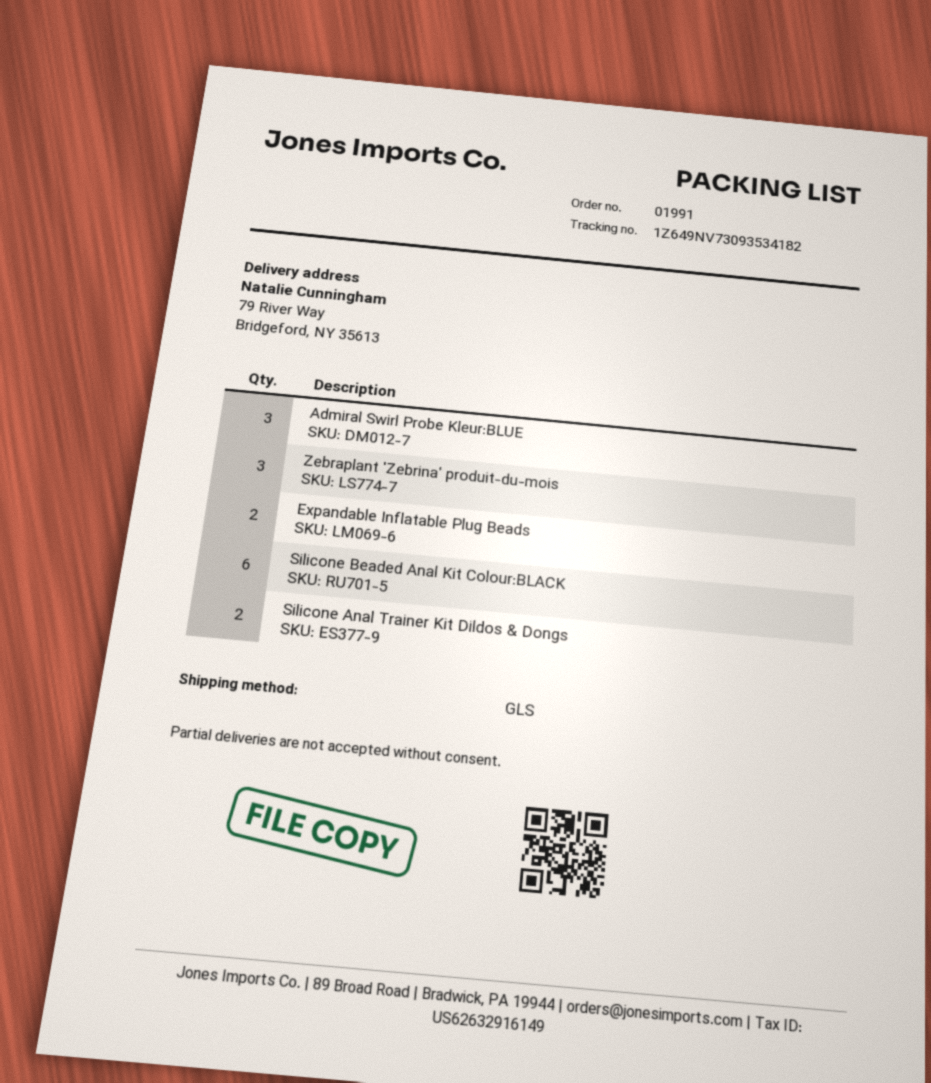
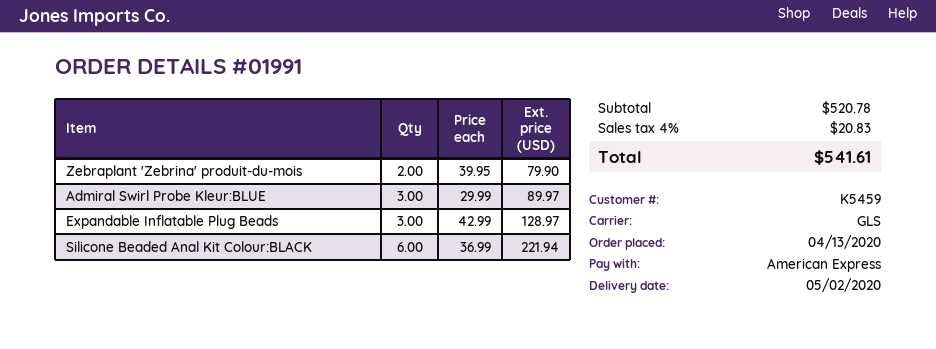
Zebraplant 'Zebrina' produit-du-mois: 3 -> 2
Expandable Inflatable Plug Beads: 2 -> 3
Silicone Anal Trainer Kit Dildos & Dongs: 2 -> none

